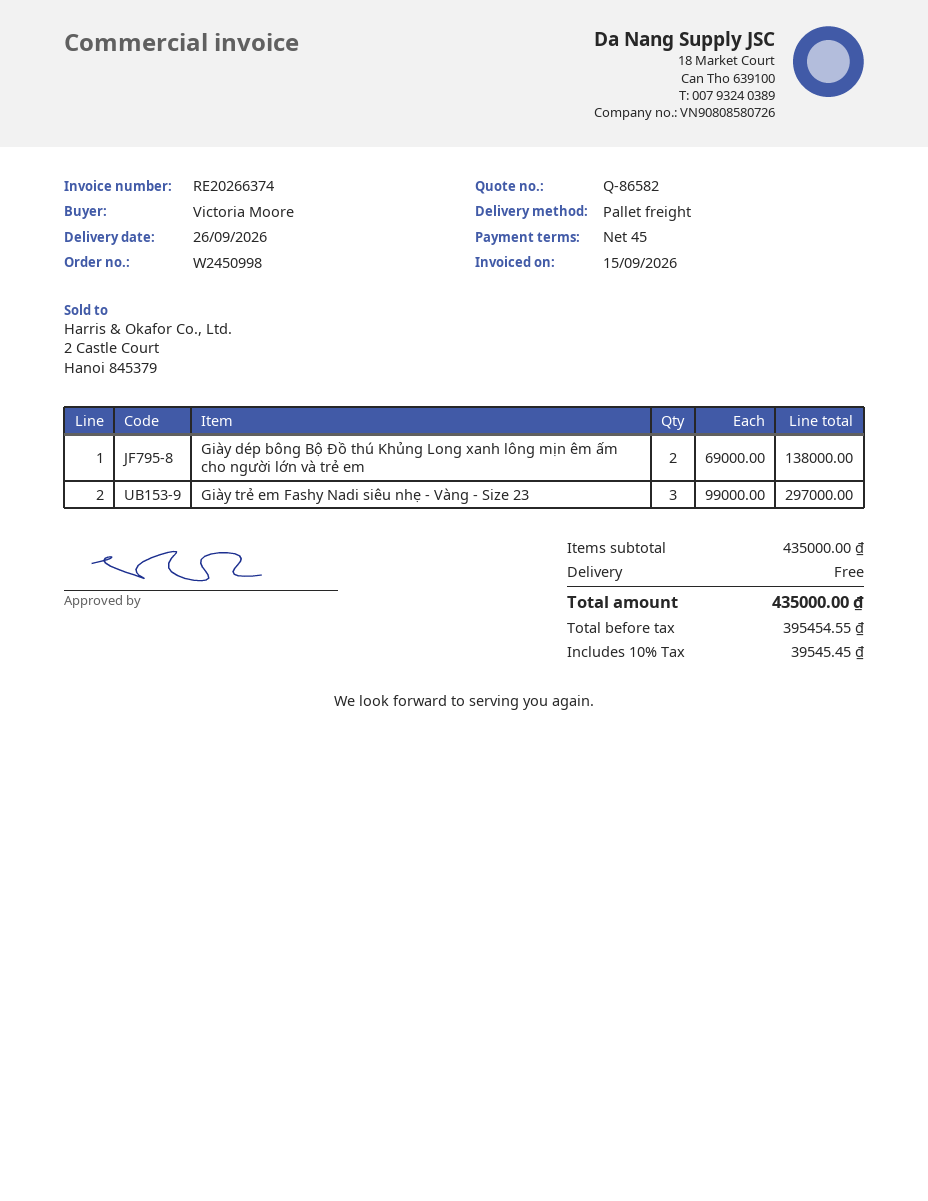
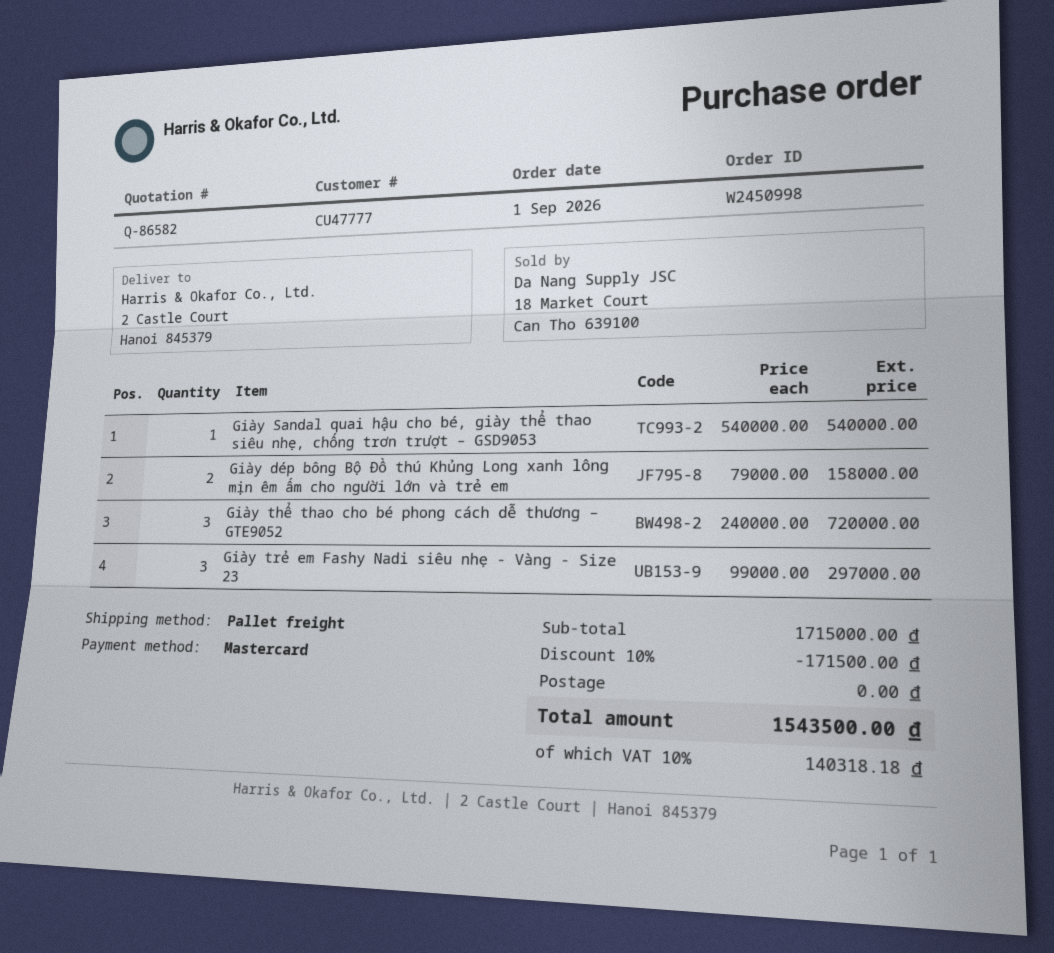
Giày dép bông Bộ Đồ thú Khủng Long xanh lông mịn êm ấm cho người lớn và trẻ em: 2 x 69000.00 = 138000.00 -> 2 x 79000.00 = 158000.00
Giày Sandal quai hậu cho bé, giày thể thao siêu nhẹ, chống trơn trượt – GSD9053: none -> 1 x 540000.00 = 540000.00
Giày thể thao cho bé phong cách dễ thương – GTE9052: none -> 3 x 240000.00 = 720000.00
subtotal: 435000.00 -> 1715000.00
discount: none -> 10% = 171500.00
tax: 10% = 39545.45 -> 10% = 140318.18
total: 435000.00 -> 1543500.00

